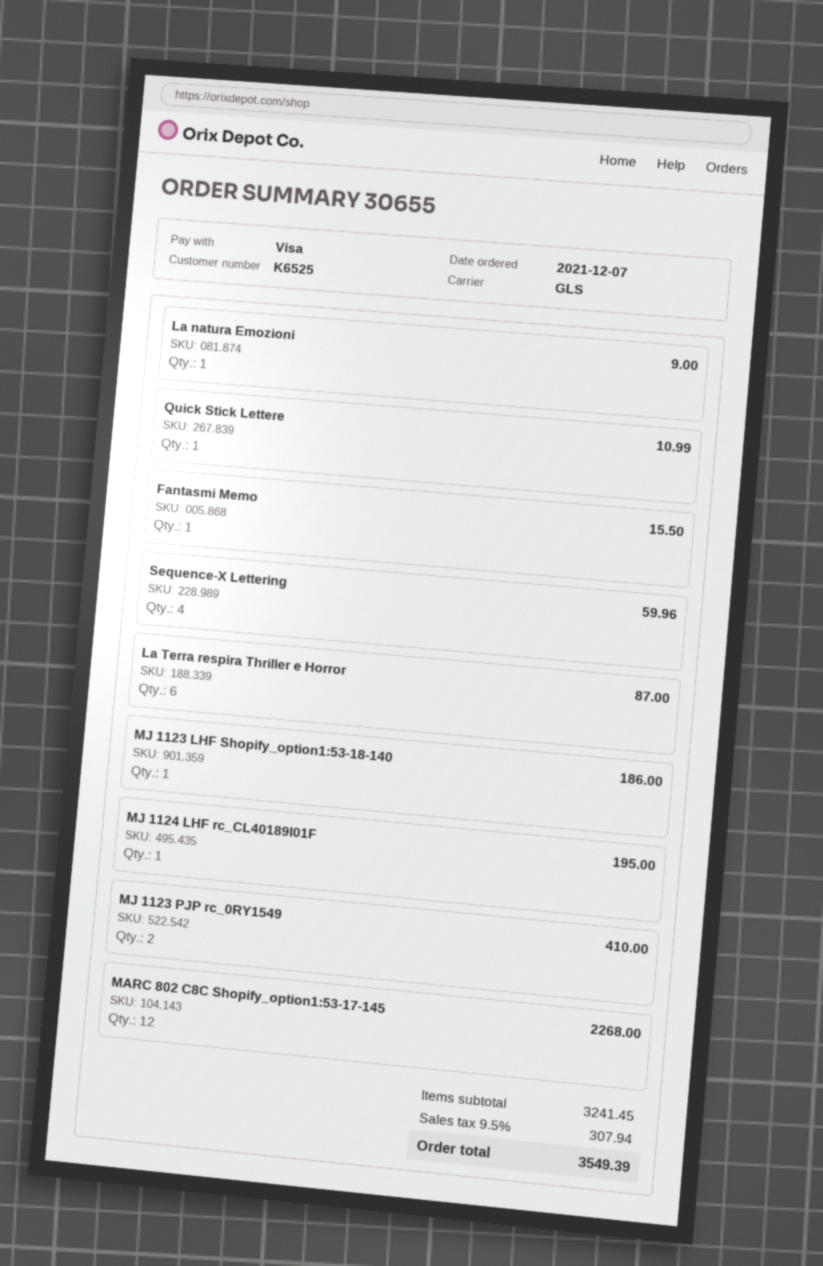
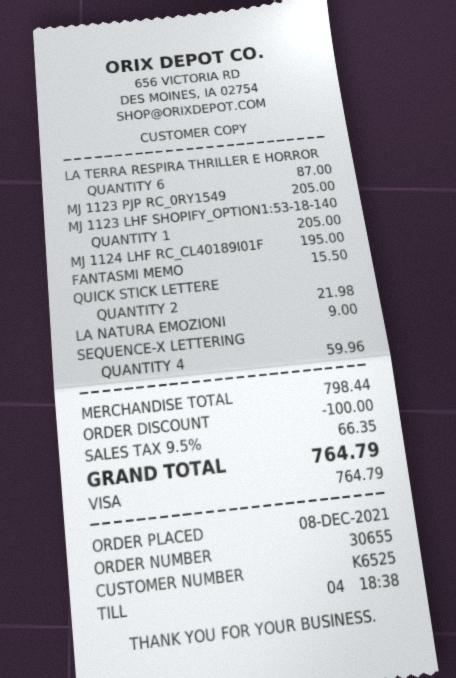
order date: 2021-12-07 -> 2021-12-08
Quick Stick Lettere: 1 for 10.99 -> 2 for 21.98
MJ 1123 LHF Shopify_option1:53-18-140: 1 for 186.00 -> 1 for 205.00
MJ 1123 PJP rc_0RY1549: 2 for 410.00 -> 1 for 205.00
MARC 802 C8C Shopify_option1:53-17-145: 12 for 2268.00 -> none
subtotal: 3241.45 -> 798.44
discount: none -> 100.00
tax: 9.5% = 307.94 -> 9.5% = 66.35
total: 3549.39 -> 764.79

